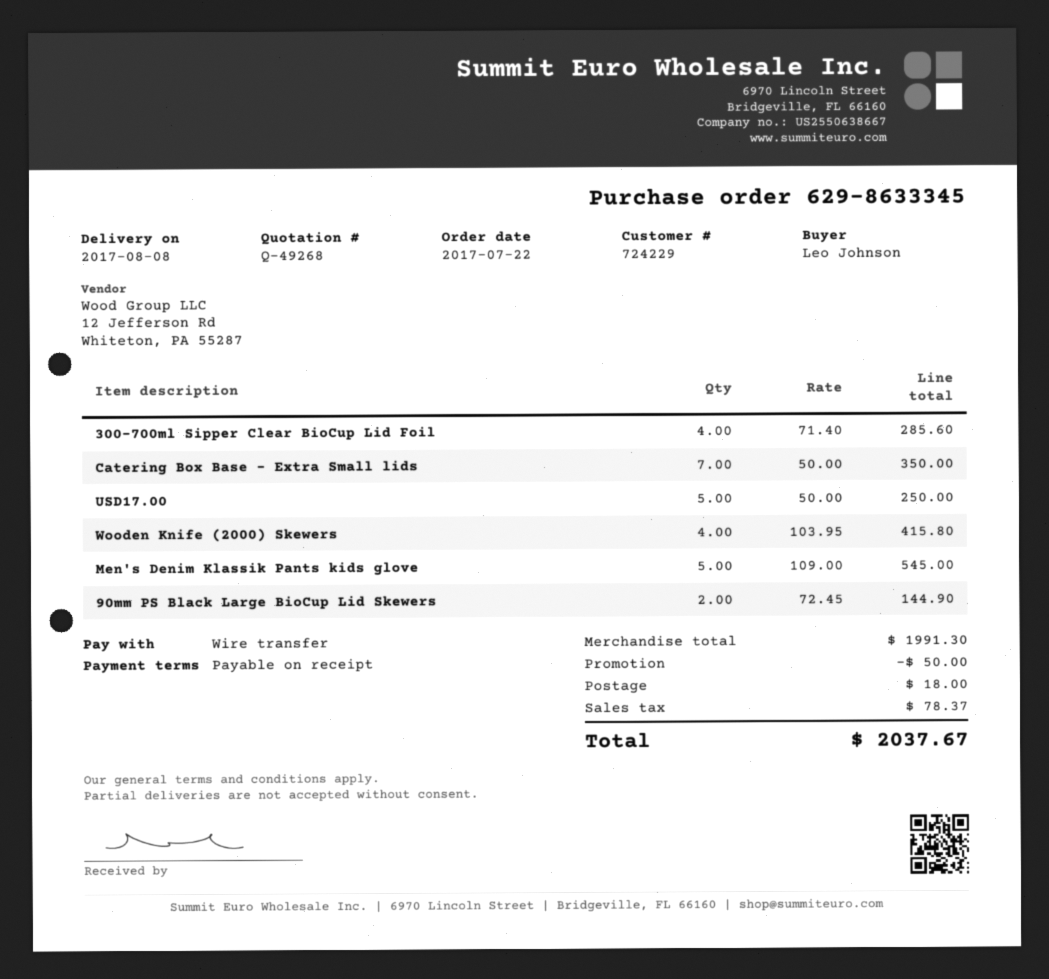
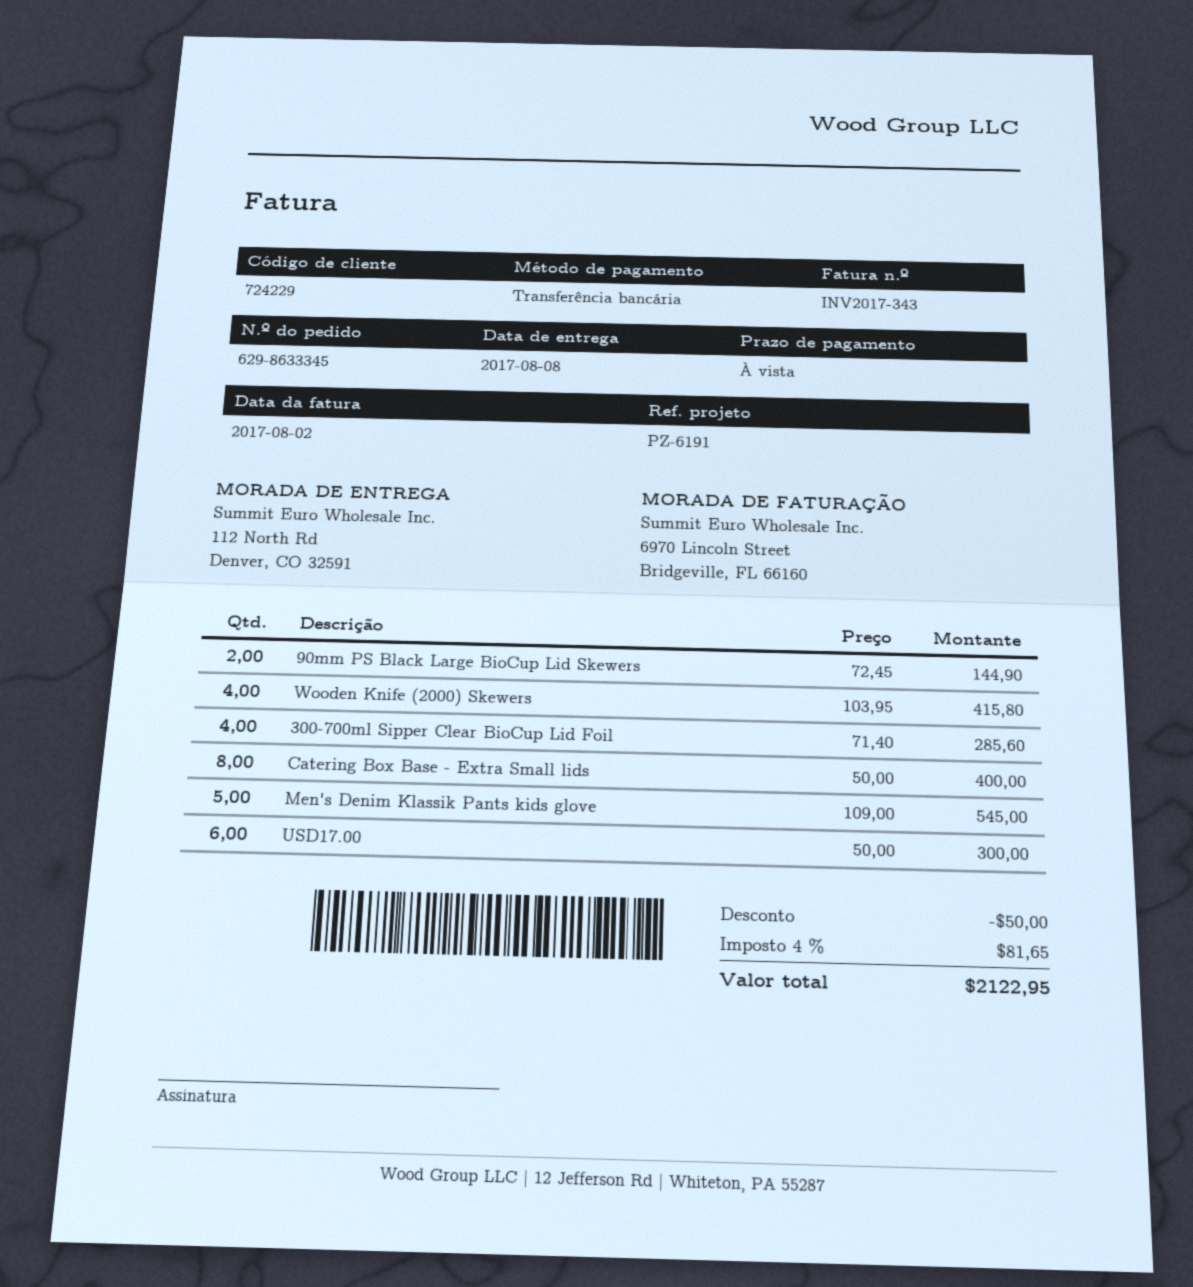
Catering Box Base - Extra Small lids: 7 x 50.00 = 350.00 -> 8 x 50.00 = 400.00
USD17.00: 5 x 50.00 = 250.00 -> 6 x 50.00 = 300.00
shipping: 18.00 -> none
tax: 78.37 -> 81.65
total: 2037.67 -> 2122.95

